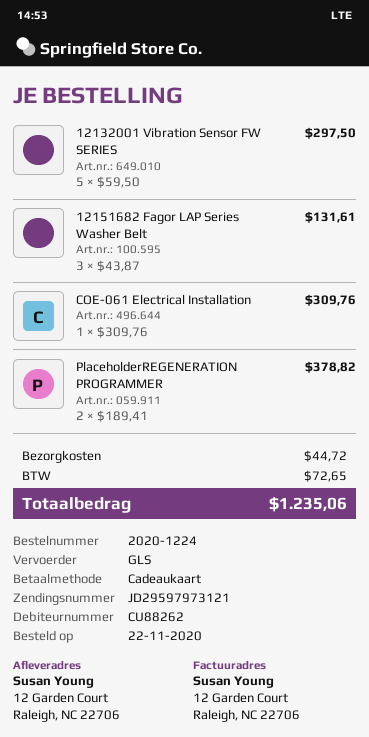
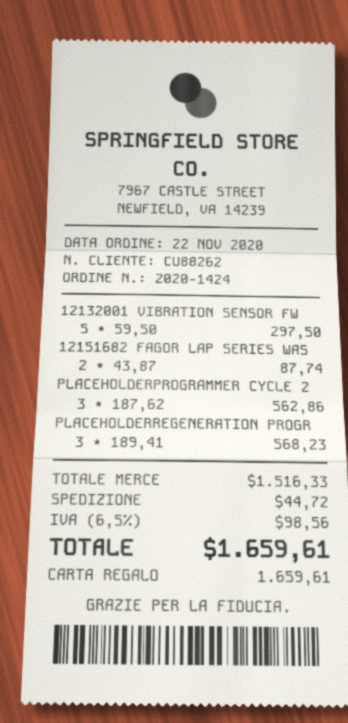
order number: 2020-1224 -> 2020-1424
12151682 Fagor LAP Series Washer Belt: 3 x 43.87 = 131.61 -> 2 x 43.87 = 87.74
COE-061 Electrical Installation: 1 x 309.76 = 309.76 -> none
PlaceholderREGENERATION PROGRAMMER: 2 x 189.41 = 378.82 -> 3 x 189.41 = 568.23
PLACEHOLDERPROGRAMMER CYCLE 2: none -> 3 x 187.62 = 562.86
tax: 72.65 -> 98.56
total: 1235.06 -> 1659.61

